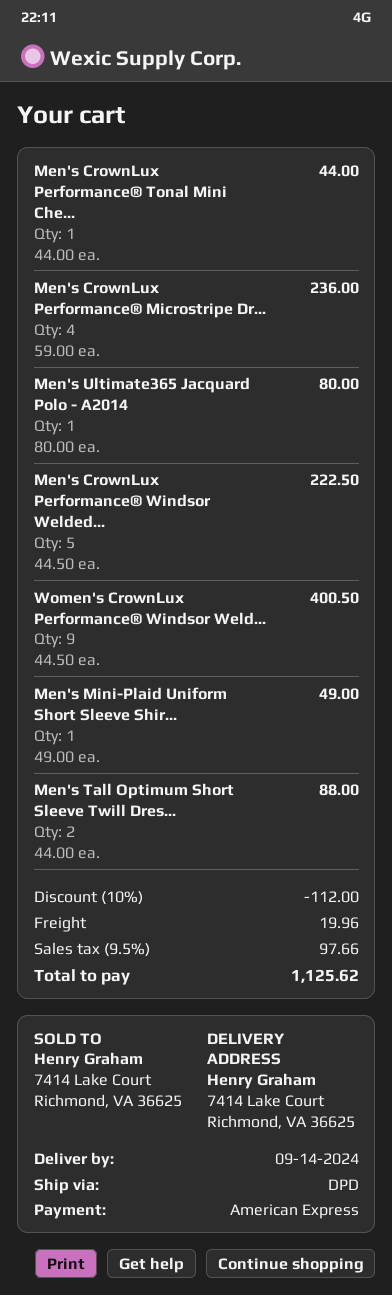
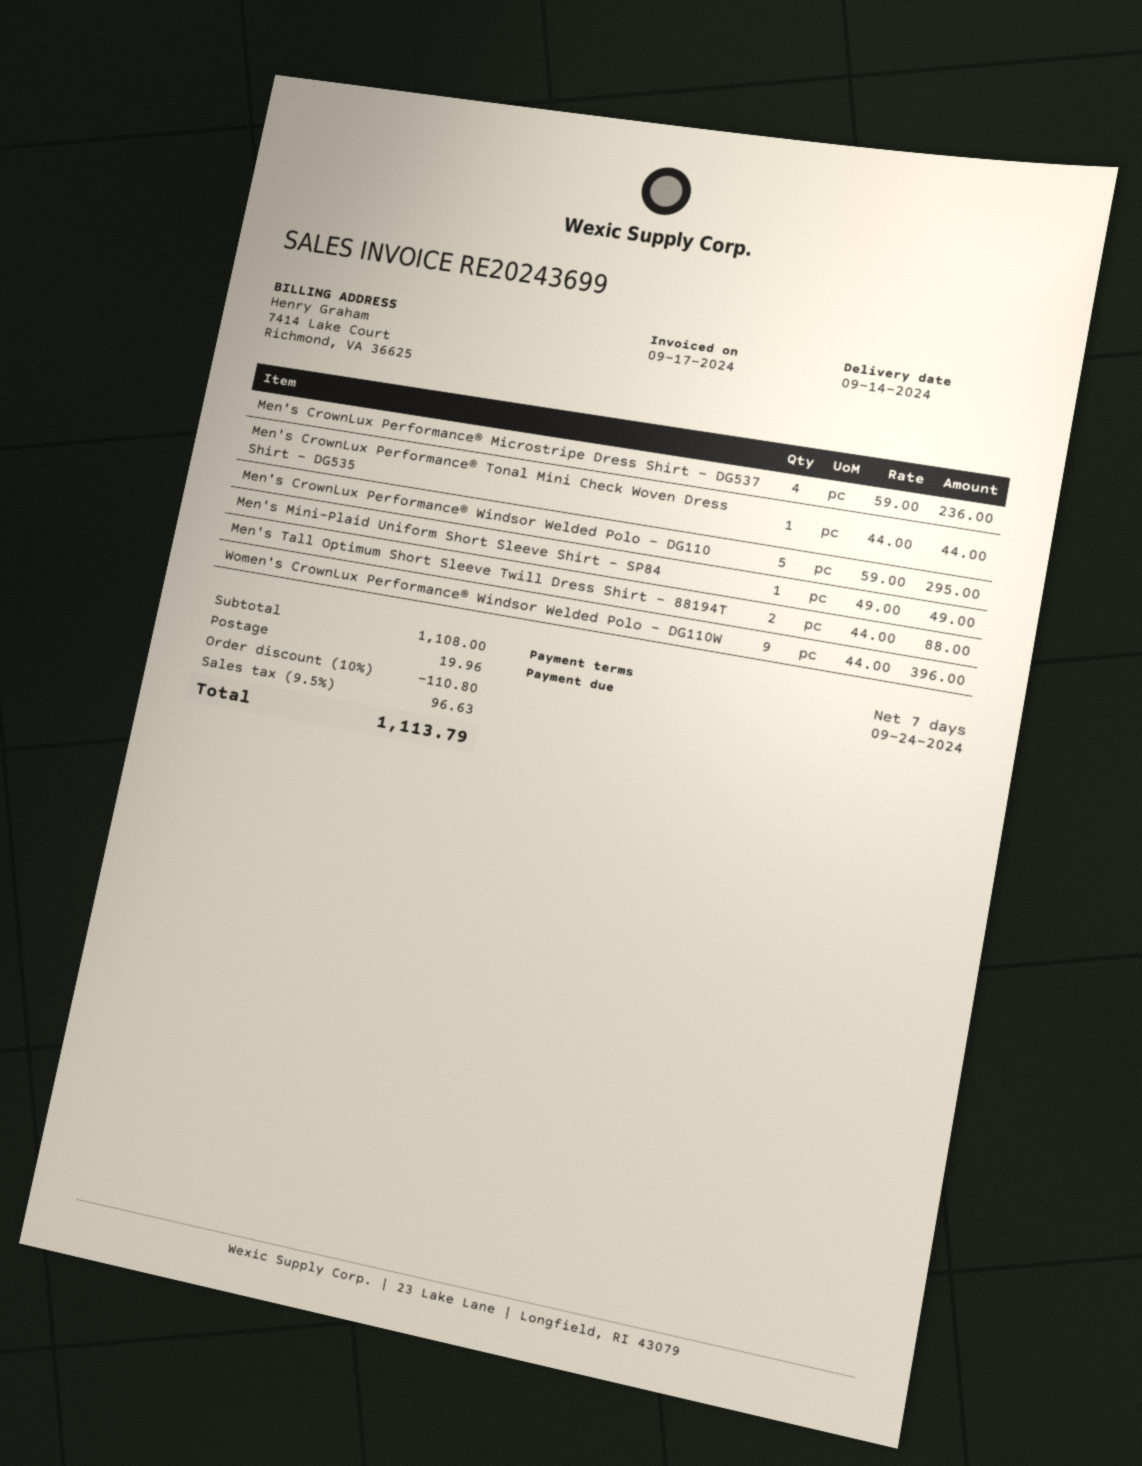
Men's Ultimate365 Jacquard Polo - A2014: 1 x 80.00 = 80.00 -> none
Men's CrownLux Performance® Windsor Welded...: 5 x 44.50 = 222.50 -> 5 x 59.00 = 295.00
Women's CrownLux Performance® Windsor Weld...: 9 x 44.50 = 400.50 -> 9 x 44.00 = 396.00
discount: 10% = 112.00 -> 10% = 110.80
tax: 9.5% = 97.66 -> 9.5% = 96.63
total: 1125.62 -> 1113.79

